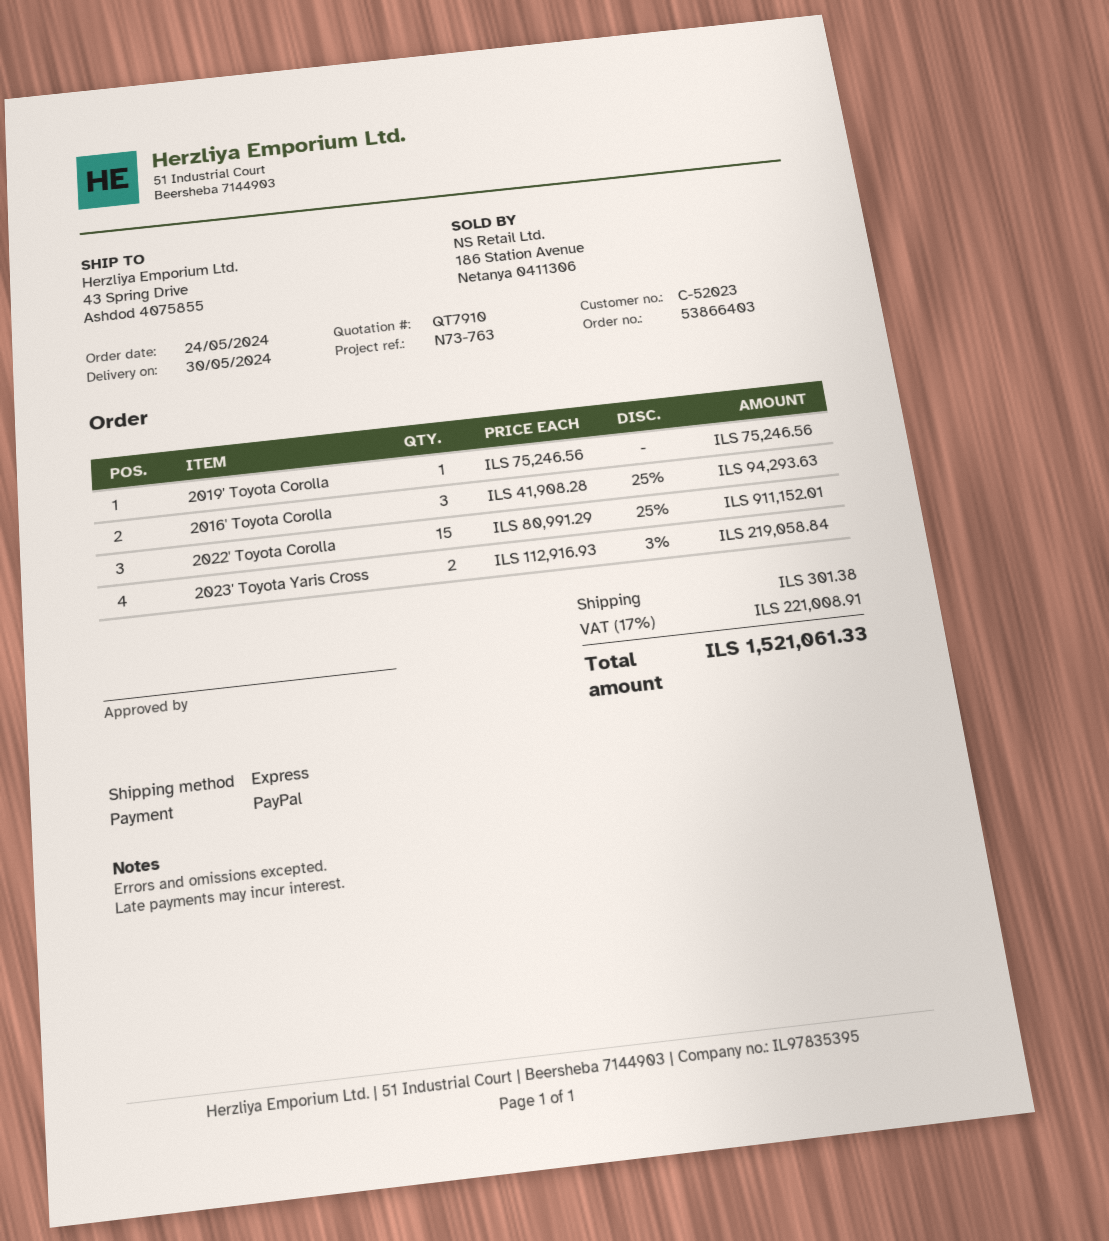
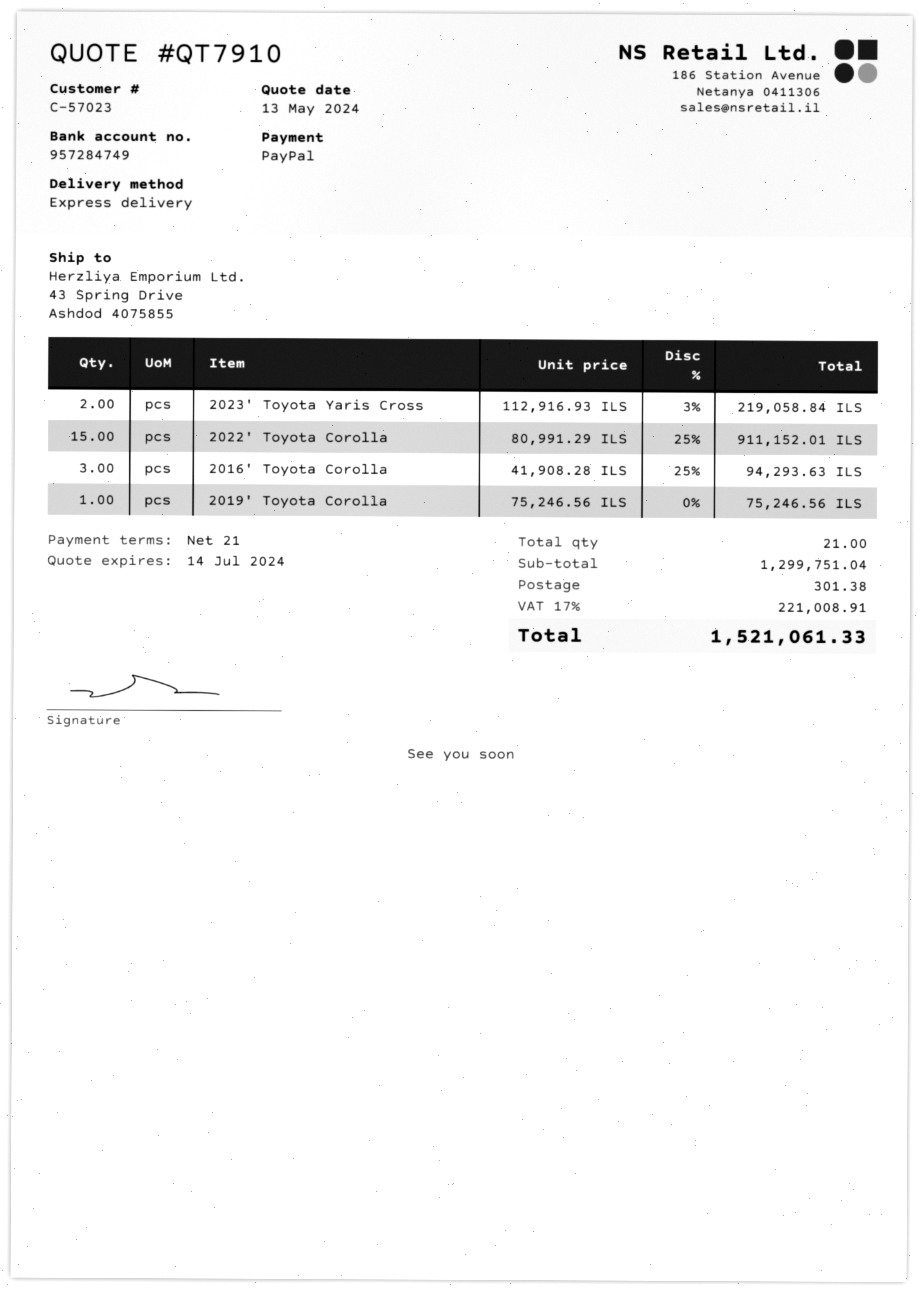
customer number: C-52023 -> C-57023

